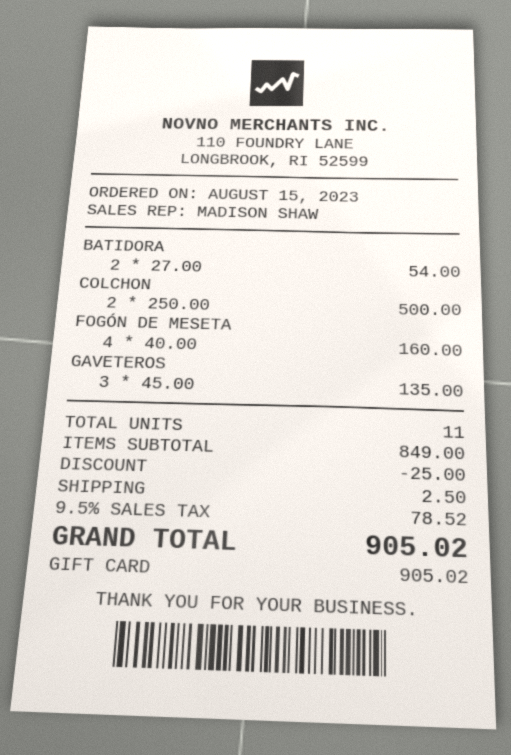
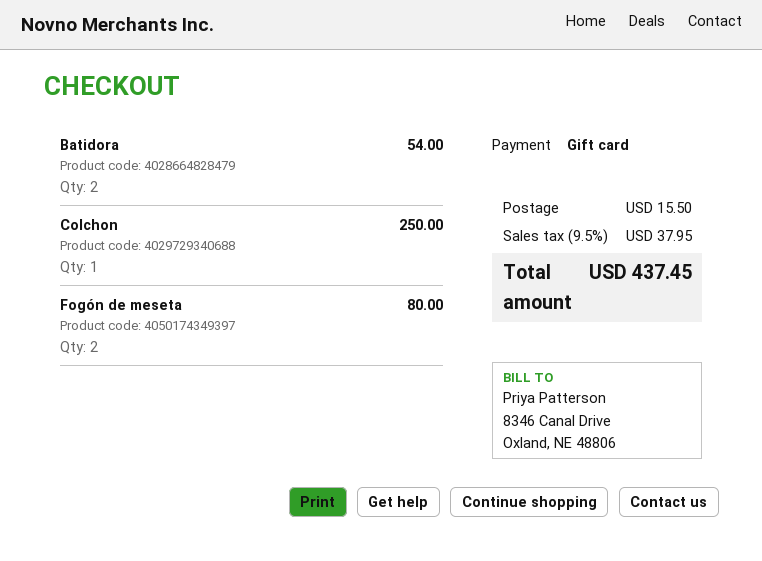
COLCHON: 2 for 500.00 -> 1 for 250.00
FOGÓN DE MESETA: 4 for 160.00 -> 2 for 80.00
GAVETEROS: 3 for 135.00 -> none
discount: 25.00 -> none
shipping: 2.50 -> 15.50
tax: 9.5% = 78.52 -> 9.5% = 37.95
total: 905.02 -> 437.45

